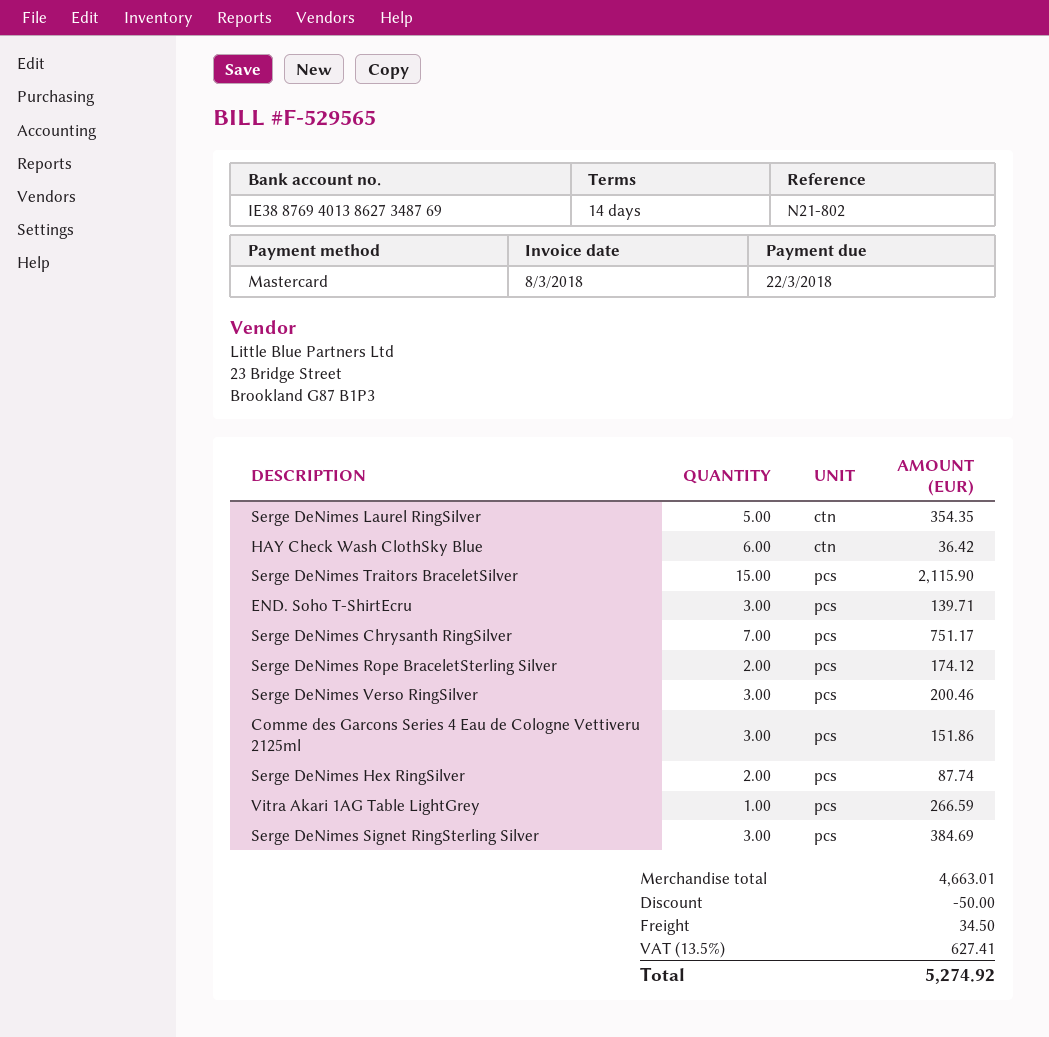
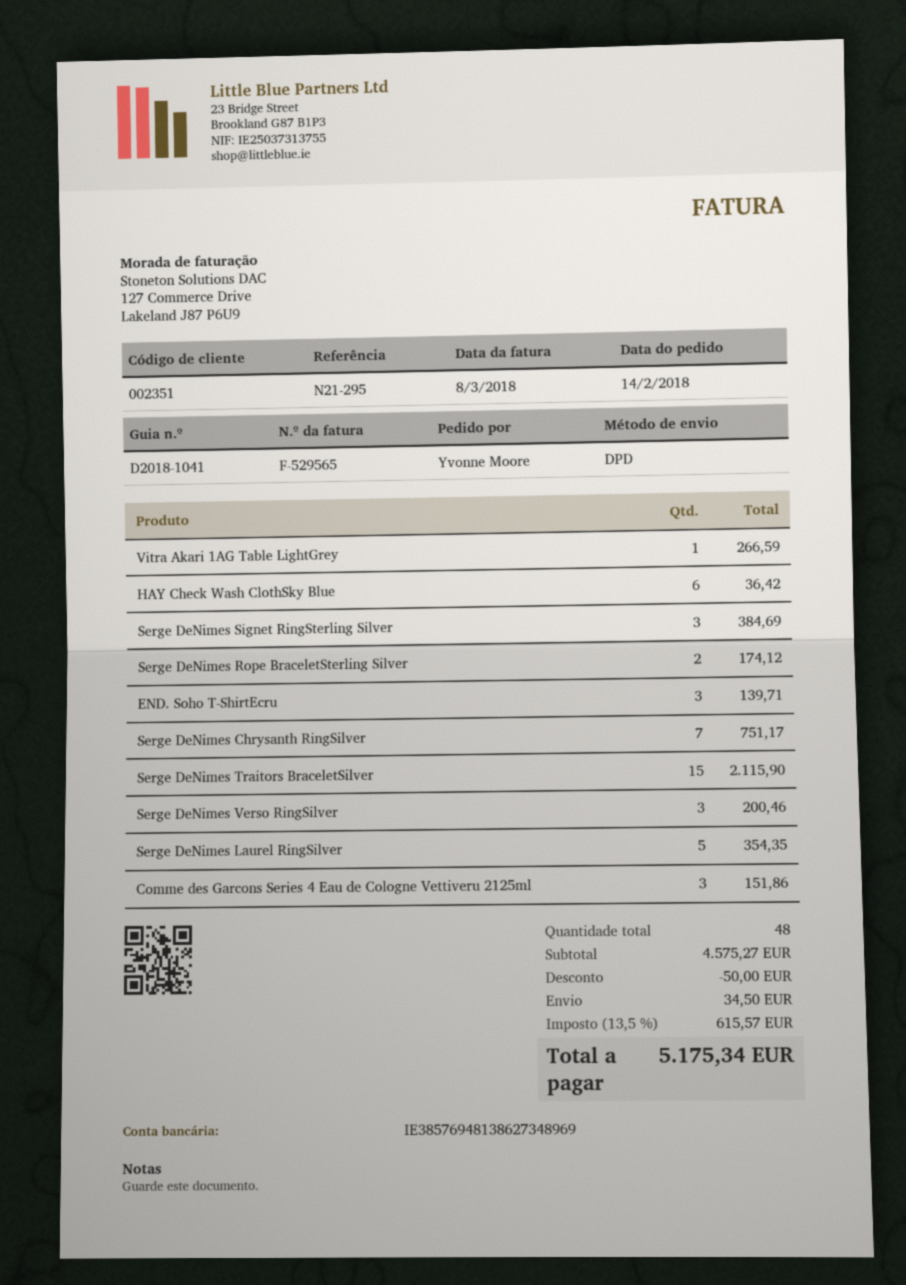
reference: N21-802 -> N21-295
bank account: IE38876940138627348769 -> IE38576948138627348969
Serge DeNimes Hex RingSilver: 2 for 87.74 -> none
subtotal: 4663.01 -> 4575.27
tax: 13.5% = 627.41 -> 13.5% = 615.57
total: 5274.92 -> 5175.34

